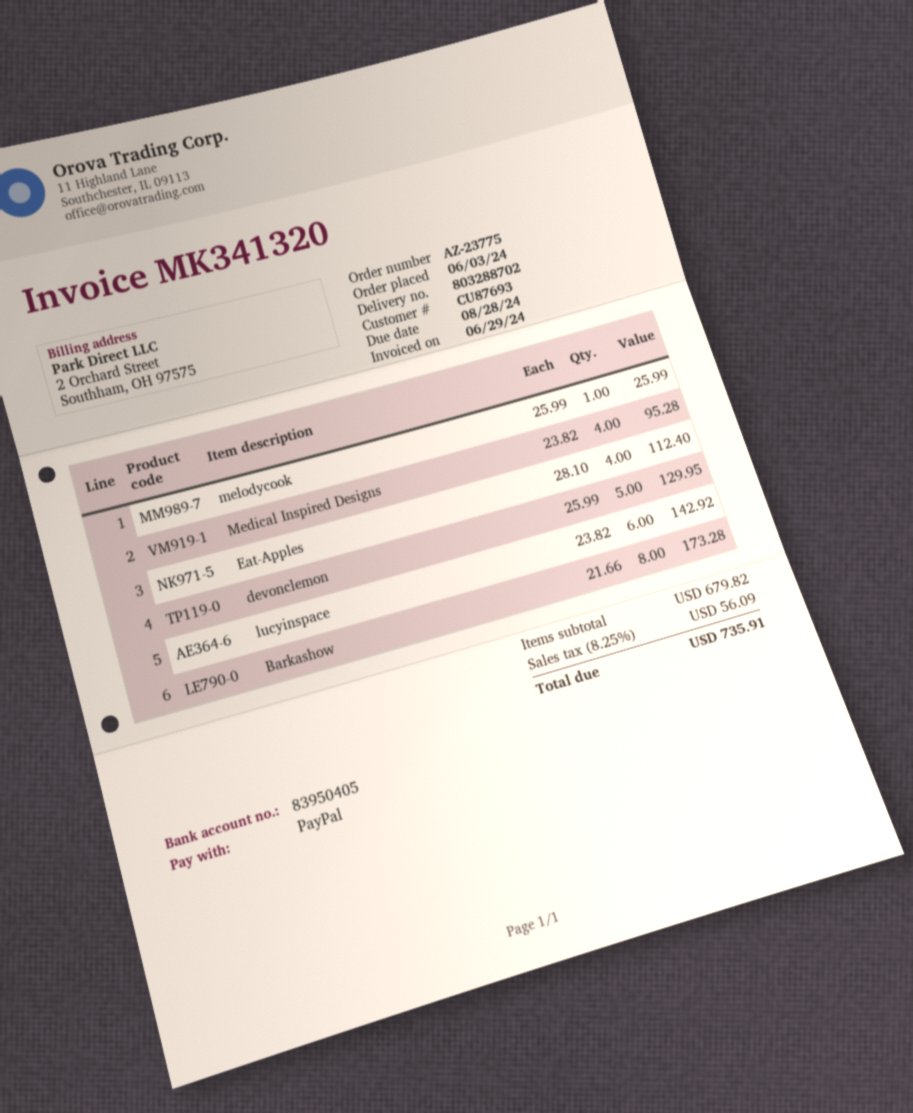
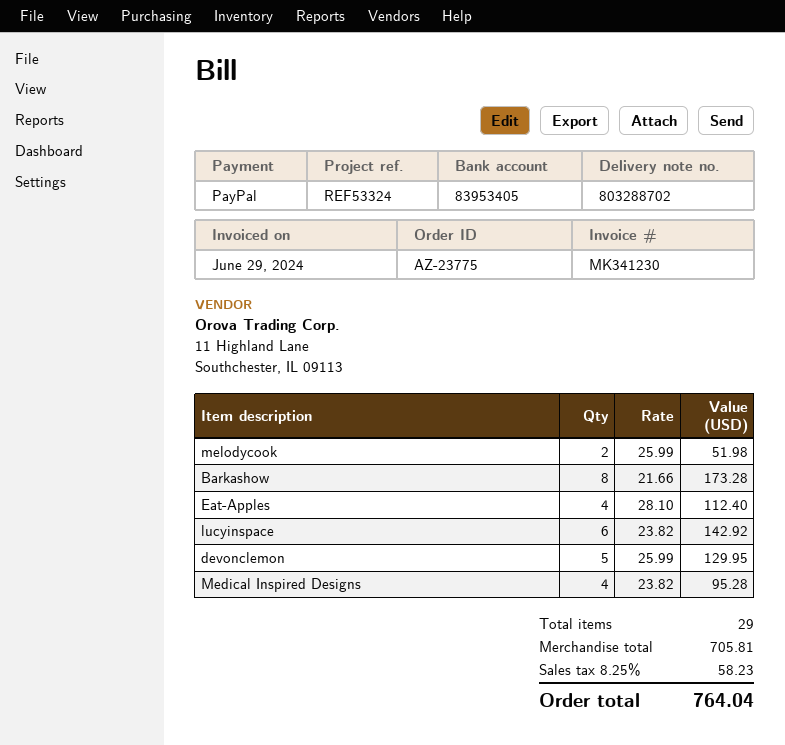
invoice number: MK341320 -> MK341230
bank account: 83950405 -> 83953405
melodycook: 1 x 25.99 = 25.99 -> 2 x 25.99 = 51.98
subtotal: 679.82 -> 705.81
tax: 8.25% = 56.09 -> 8.25% = 58.23
total: 735.91 -> 764.04

